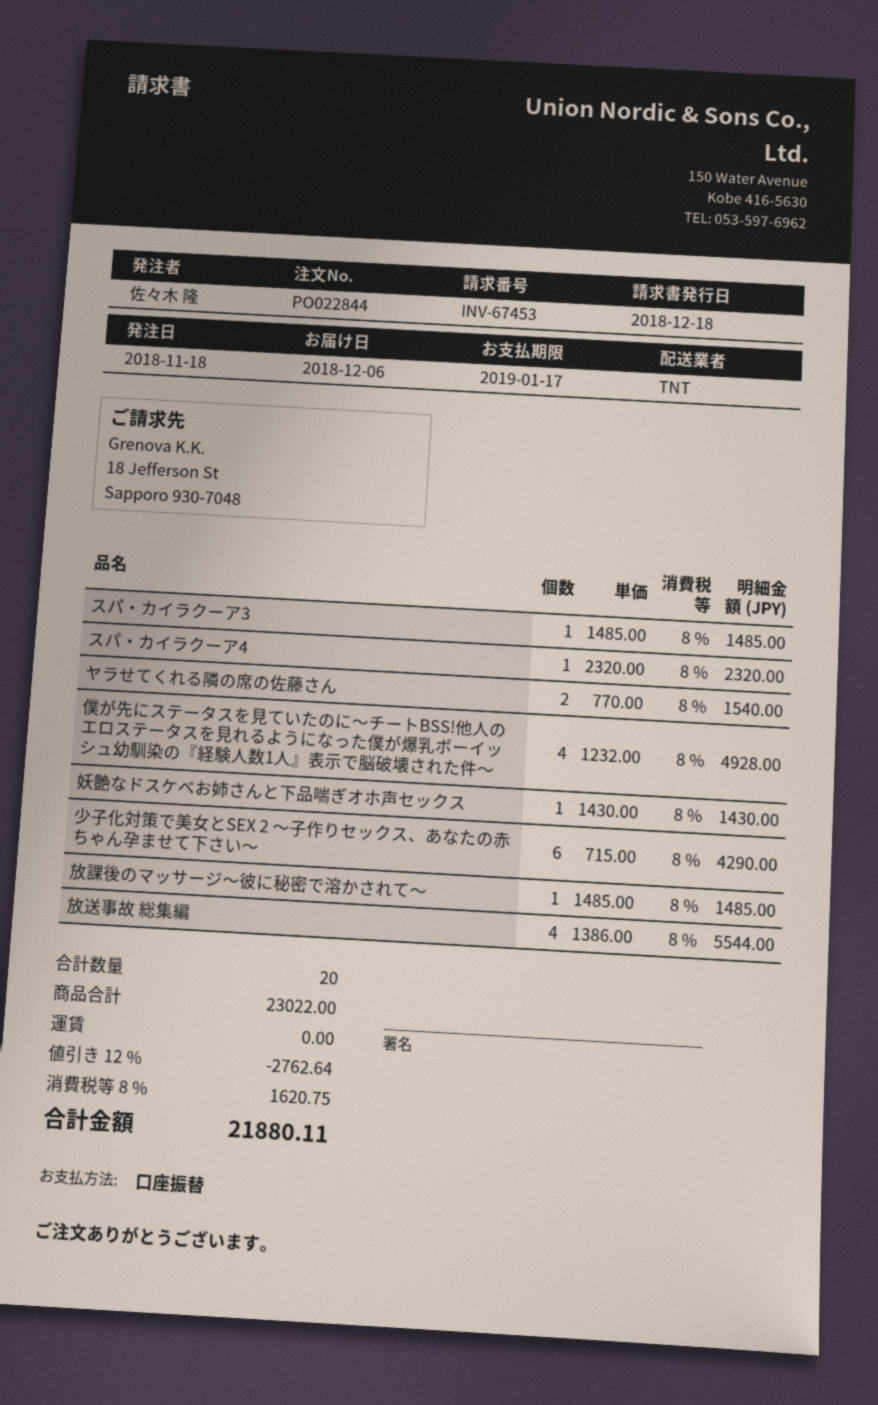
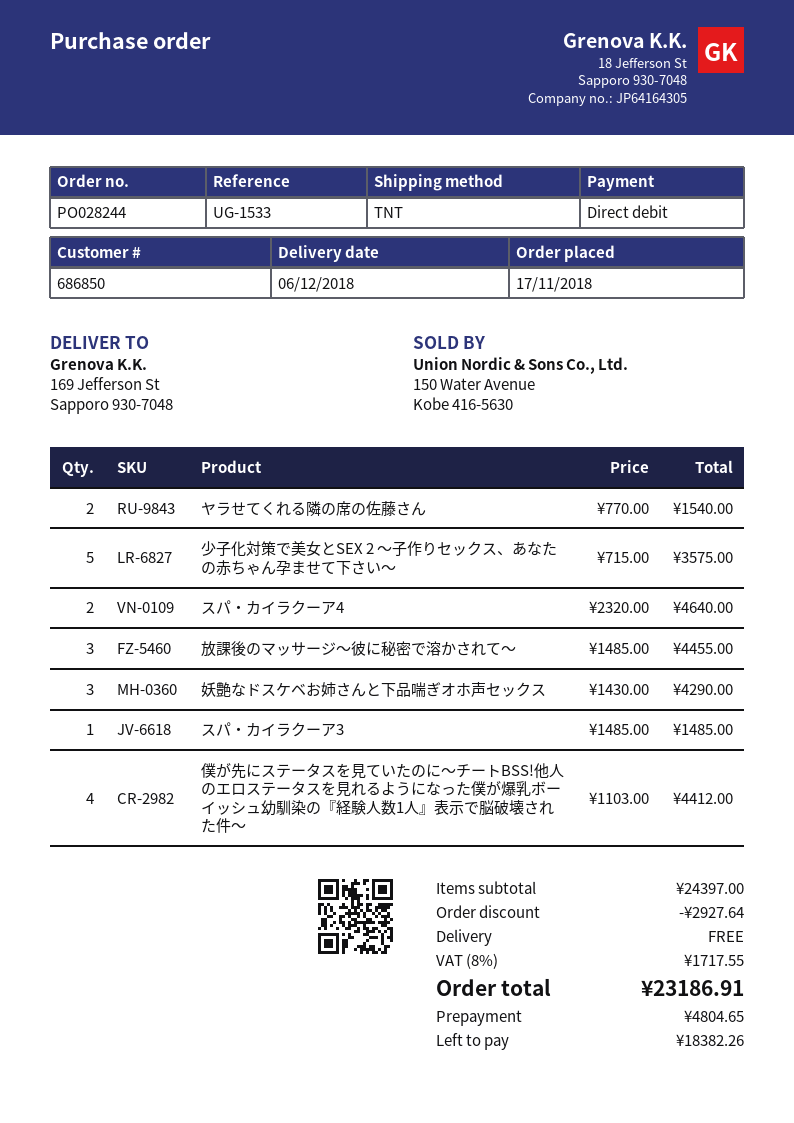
order number: PO022844 -> PO028244
order date: 2018-11-18 -> 2018-11-17
スパ・カイラクーア4: 1 x 2320.00 = 2320.00 -> 2 x 2320.00 = 4640.00
僕が先にステータスを見ていたのに〜チートBSS!他人のエロステータスを見れるようになった僕が爆乳ボーイッシュ幼馴染の『経験人数1人』表示で脳破壊された件〜: 4 x 1232.00 = 4928.00 -> 4 x 1103.00 = 4412.00
妖艶なドスケベお姉さんと下品喘ぎオホ声セックス: 1 x 1430.00 = 1430.00 -> 3 x 1430.00 = 4290.00
少子化対策で美女とSEX 2 〜子作りセックス、あなたの赤ちゃん孕ませて下さい〜: 6 x 715.00 = 4290.00 -> 5 x 715.00 = 3575.00
放課後のマッサージ〜彼に秘密で溶かされて〜: 1 x 1485.00 = 1485.00 -> 3 x 1485.00 = 4455.00
放送事故 総集編: 4 x 1386.00 = 5544.00 -> none
subtotal: 23022.00 -> 24397.00
discount: 2762.64 -> 2927.64
tax: 8% = 1620.75 -> 8% = 1717.55
total: 21880.11 -> 23186.91

